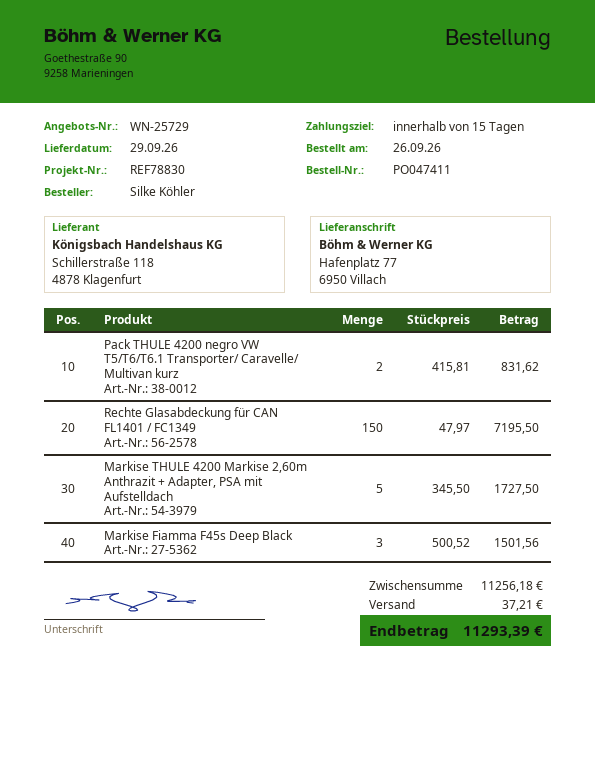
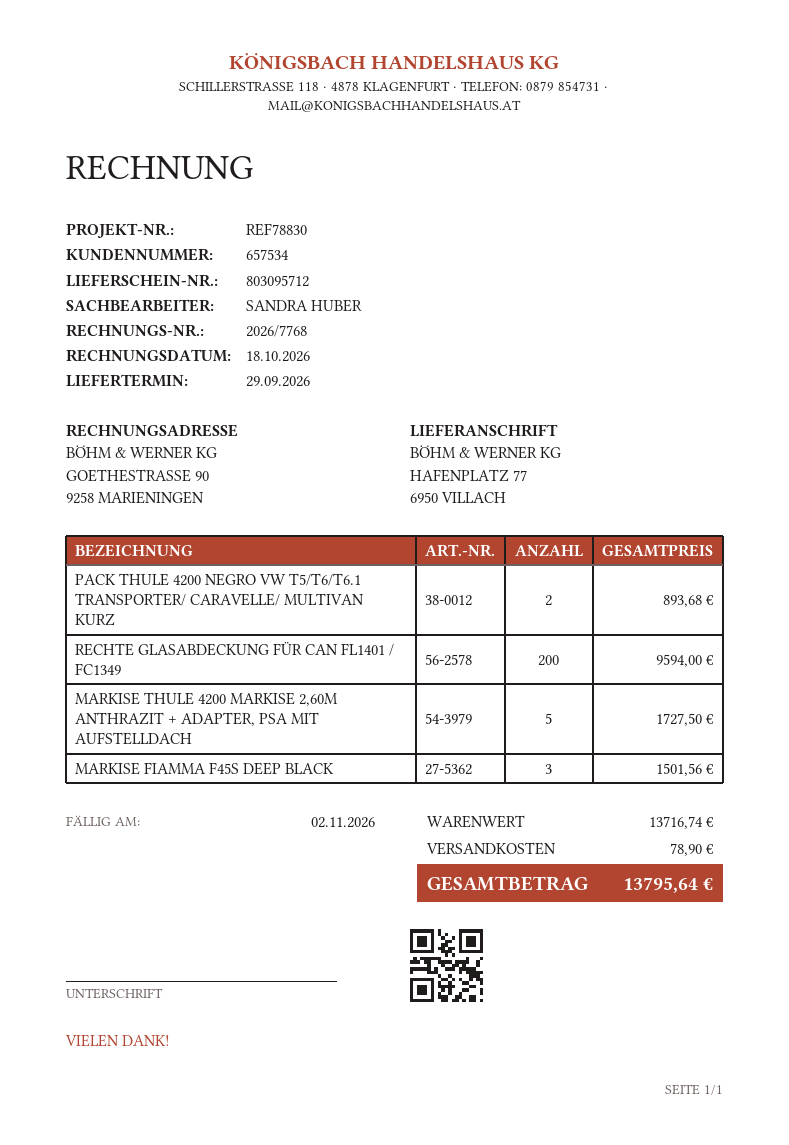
Pack THULE 4200 negro VW T5/T6/T6.1 Transporter/ Caravelle/ Multivan kurz: 2 for 831.62 -> 2 for 893.68
Rechte Glasabdeckung für CAN FL1401 / FC1349: 150 for 7195.50 -> 200 for 9594.00
subtotal: 11256.18 -> 13716.74
shipping: 37.21 -> 78.90
total: 11293.39 -> 13795.64

